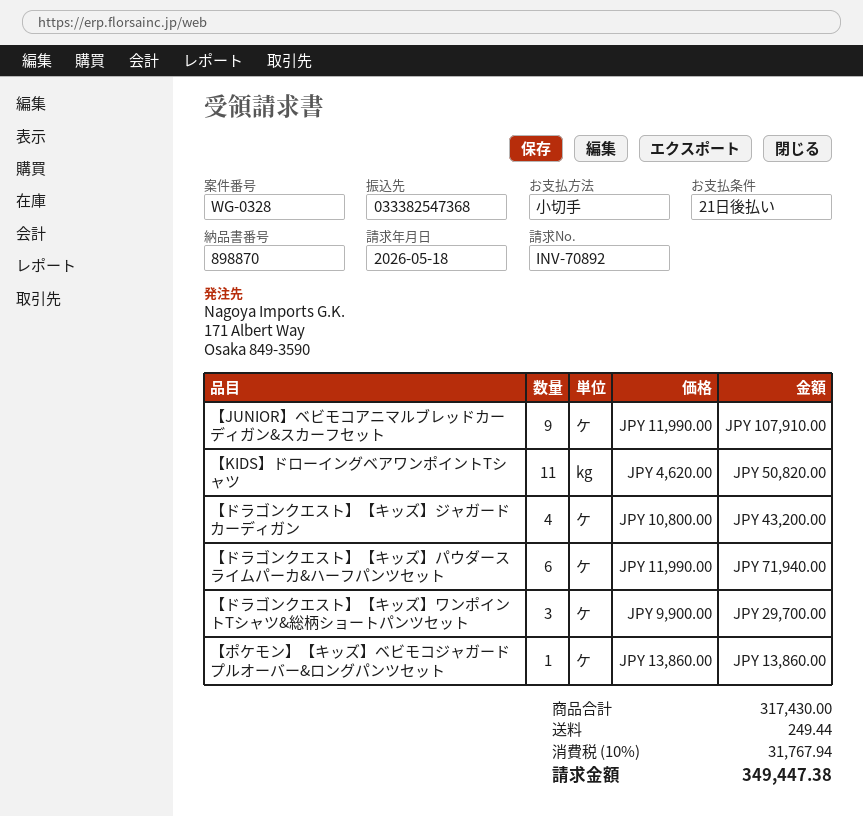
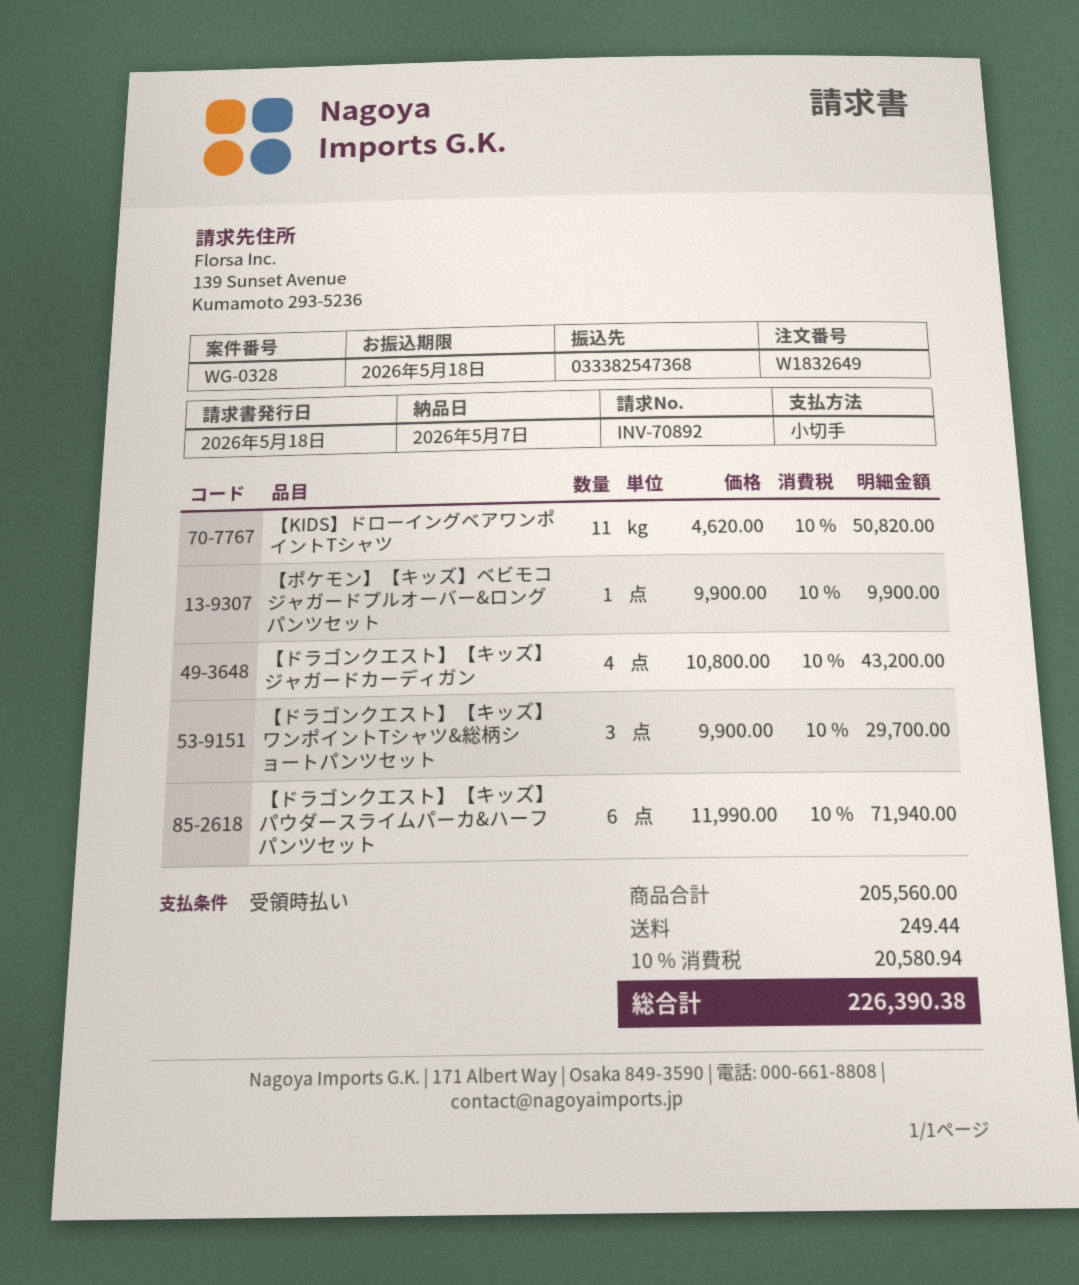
payment terms: 21 days -> on receipt
【JUNIOR】ベビモコアニマルブレッドカーディガン&スカーフセット: 9 x 11990.00 = 107910.00 -> none
【ポケモン】【キッズ】ベビモコジャガードプルオーバー&ロングパンツセット: 1 x 13860.00 = 13860.00 -> 1 x 9900.00 = 9900.00
subtotal: 317430.00 -> 205560.00
tax: 10% = 31767.94 -> 10% = 20580.94
total: 349447.38 -> 226390.38

